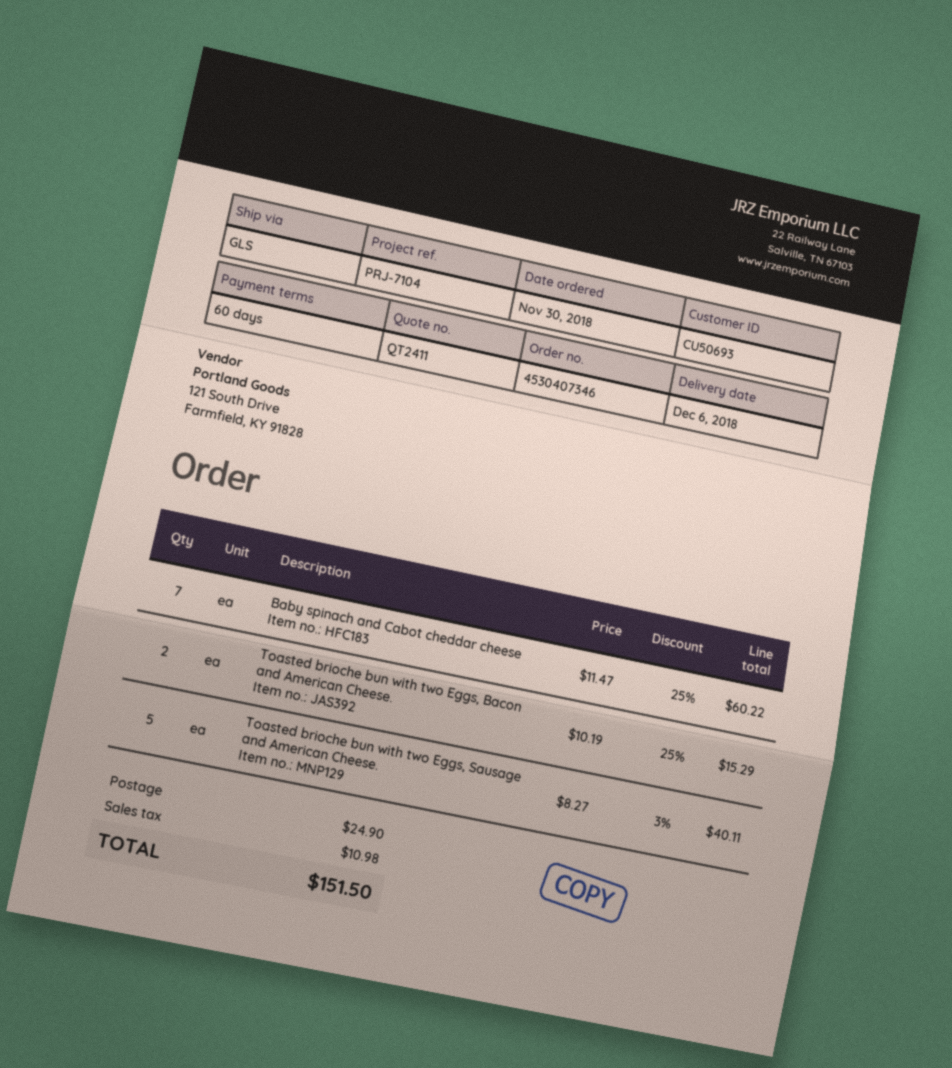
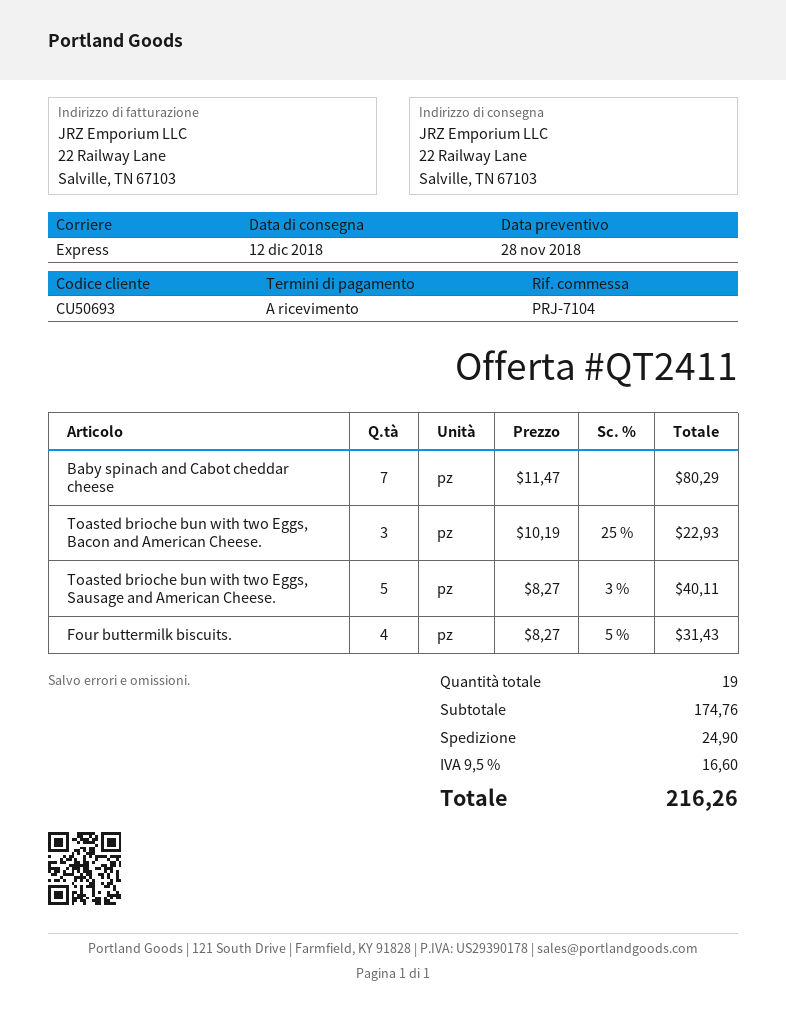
delivery date: 2018-12-06 -> 2018-12-12
payment terms: 60 days -> on receipt
shipping method: GLS -> express
Baby spinach and Cabot cheddar cheese: 7 x 11.47 - 25% = 60.22 -> 7 x 11.47 = 80.29
Toasted brioche bun with two Eggs, Bacon and American Cheese.: 2 x 10.19 - 25% = 15.29 -> 3 x 10.19 - 25% = 22.93
Four buttermilk biscuits.: none -> 4 x 8.27 - 5% = 31.43
tax: 10.98 -> 16.60
total: 151.50 -> 216.26

